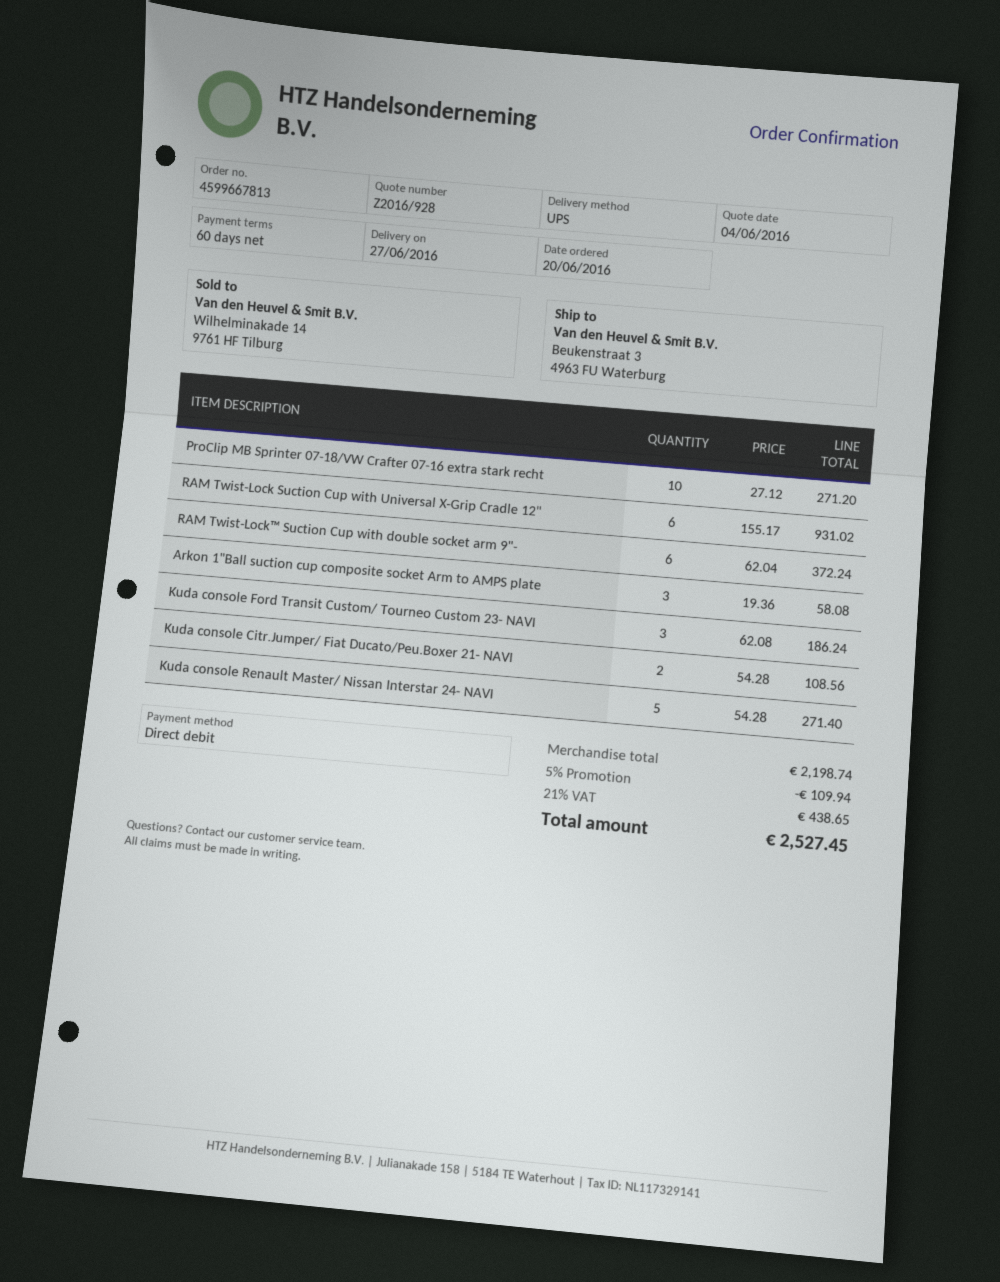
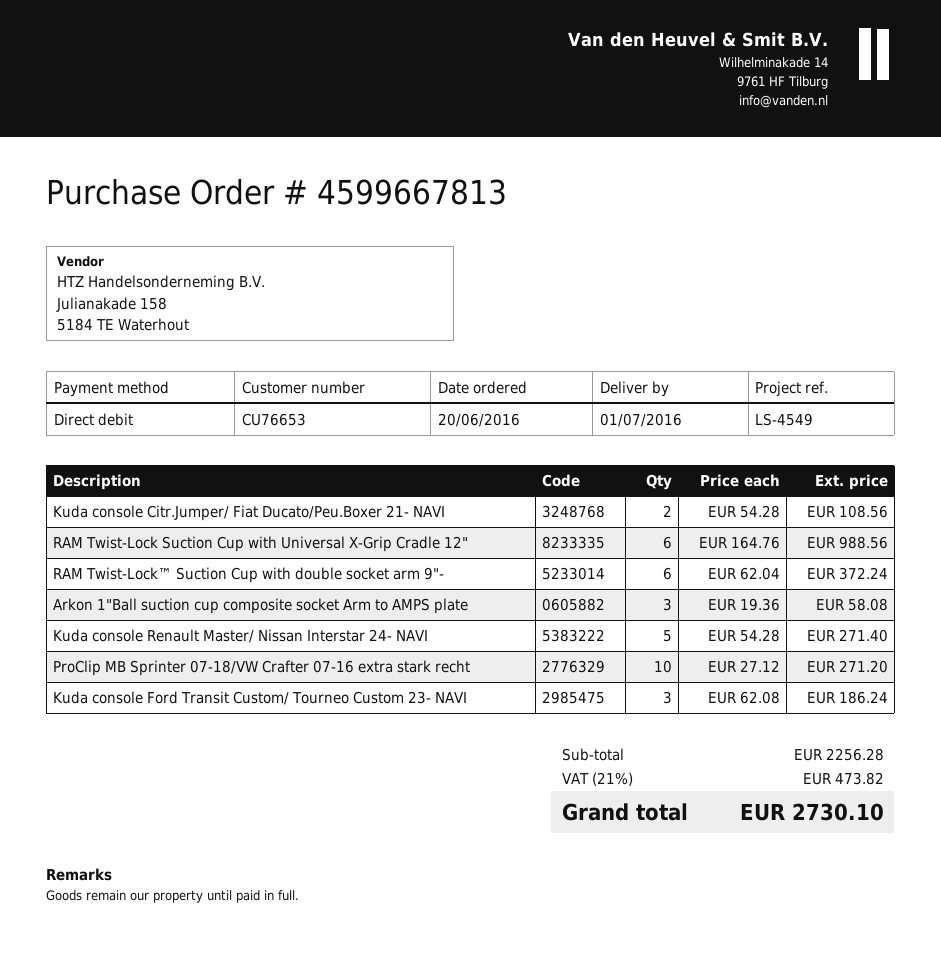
delivery date: 2016-06-27 -> 2016-07-01
RAM Twist-Lock Suction Cup with Universal X-Grip Cradle 12": 6 x 155.17 = 931.02 -> 6 x 164.76 = 988.56
subtotal: 2198.74 -> 2256.28
discount: 5% = 109.94 -> none
tax: 21% = 438.65 -> 21% = 473.82
total: 2527.45 -> 2730.10

